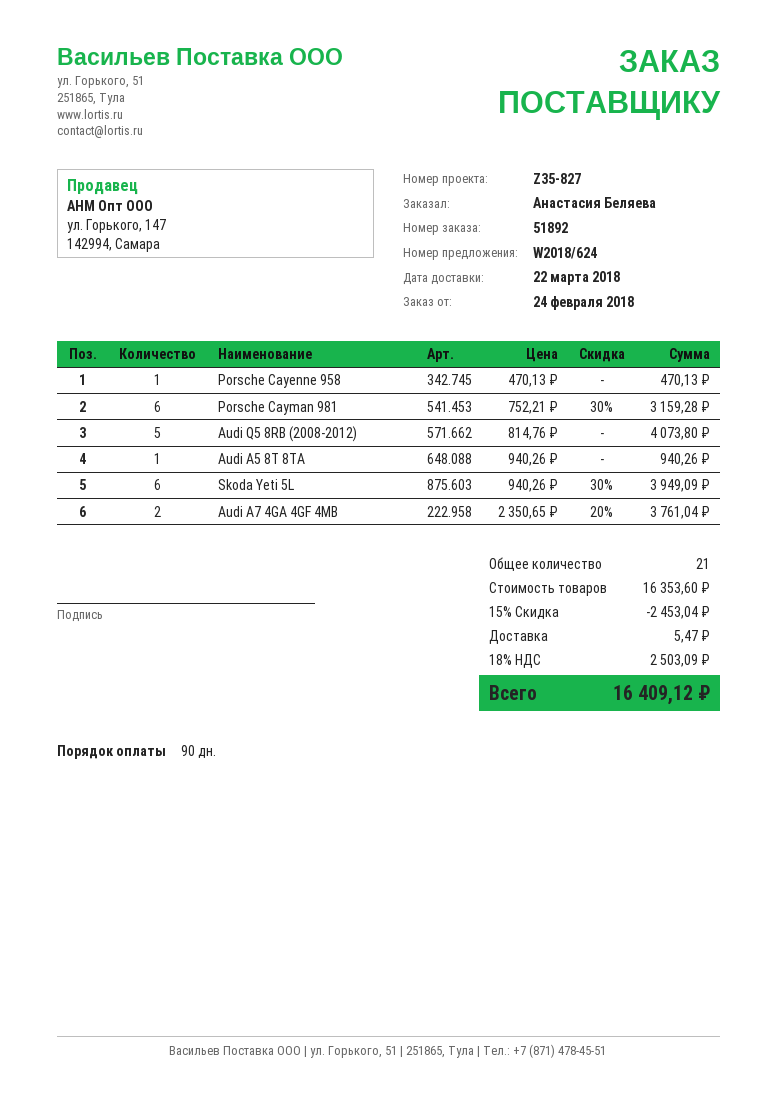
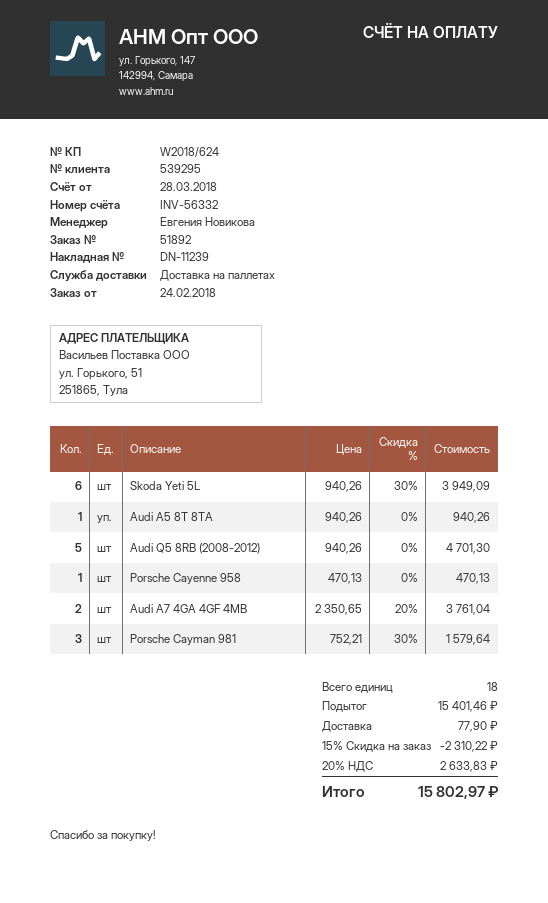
Porsche Cayman 981: 6 x 752.21 - 30% = 3159.28 -> 3 x 752.21 - 30% = 1579.64
Audi Q5 8RB (2008-2012): 5 x 814.76 = 4073.80 -> 5 x 940.26 = 4701.30
total quantity: 21 -> 18
subtotal: 16353.60 -> 15401.46
discount: 15% = 2453.04 -> 15% = 2310.22
shipping: 5.47 -> 77.90
tax: 18% = 2503.09 -> 20% = 2633.83
total: 16409.12 -> 15802.97

